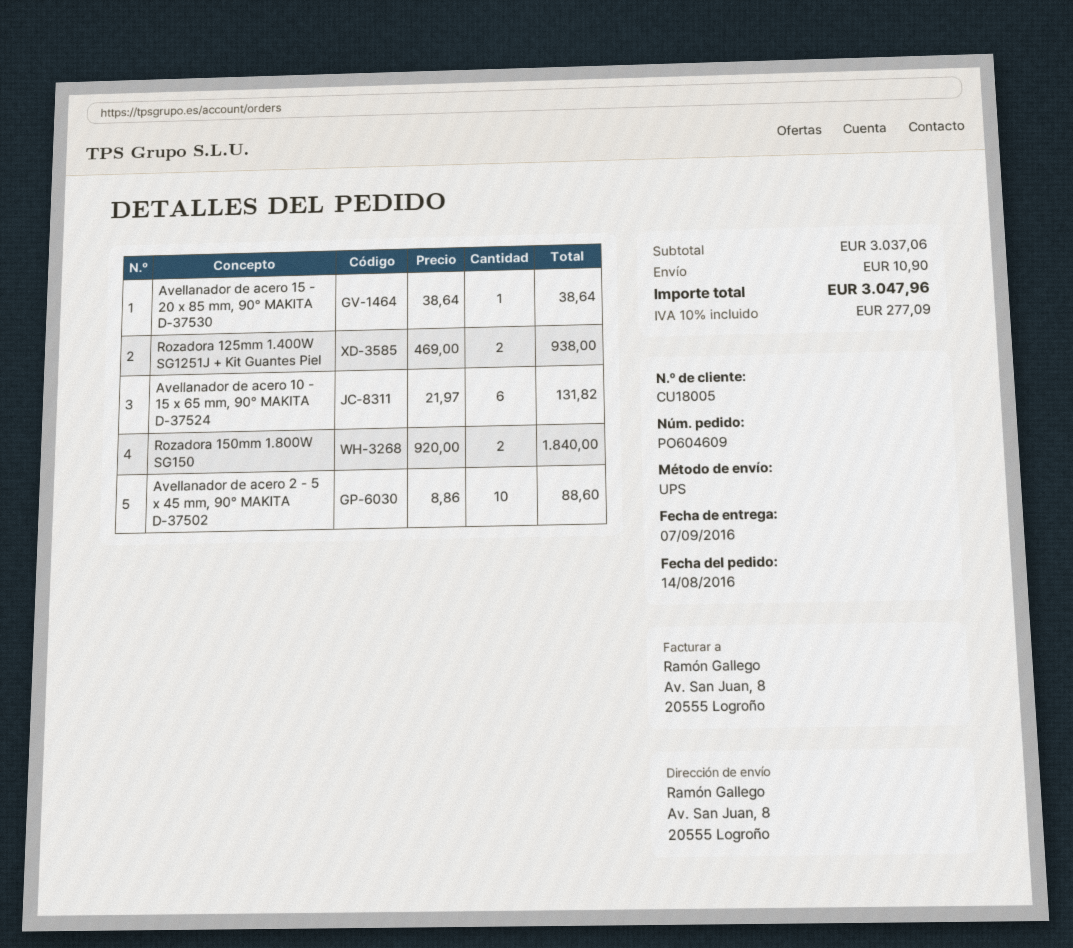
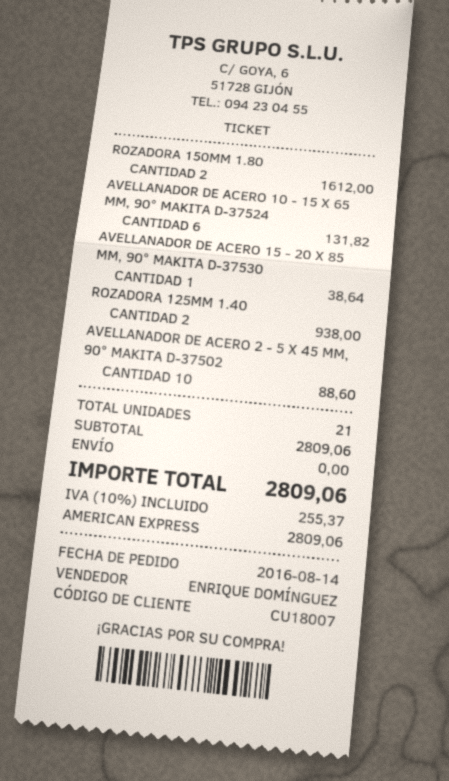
customer number: CU18005 -> CU18007
Rozadora 150mm 1.800W SG150: 2 for 1840.00 -> 2 for 1612.00
subtotal: 3037.06 -> 2809.06
shipping: 10.90 -> 0.00
tax: 10% = 277.09 -> 10% = 255.37
total: 3047.96 -> 2809.06

